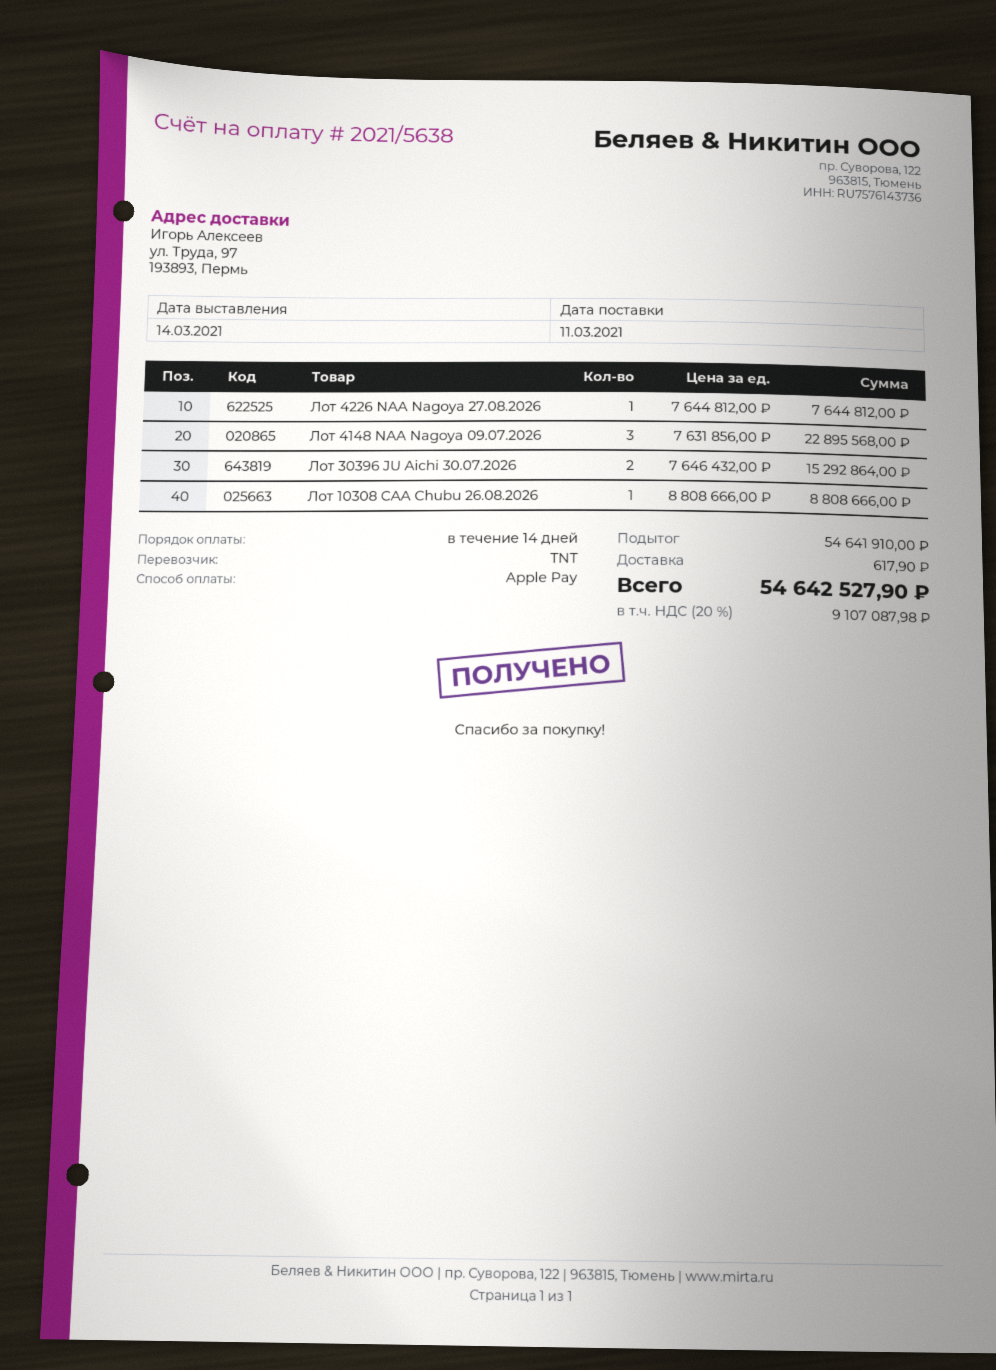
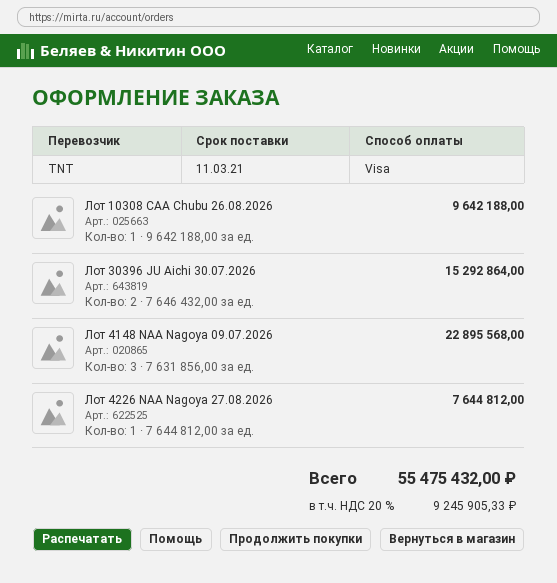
payment method: Apple Pay -> Visa
Лот 10308 CAA Chubu 26.08.2026: 1 x 8808666.00 = 8808666.00 -> 1 x 9642188.00 = 9642188.00
shipping: 617.90 -> none
tax: 20% = 9107087.98 -> 20% = 9245905.33
total: 54642527.90 -> 55475432.00

